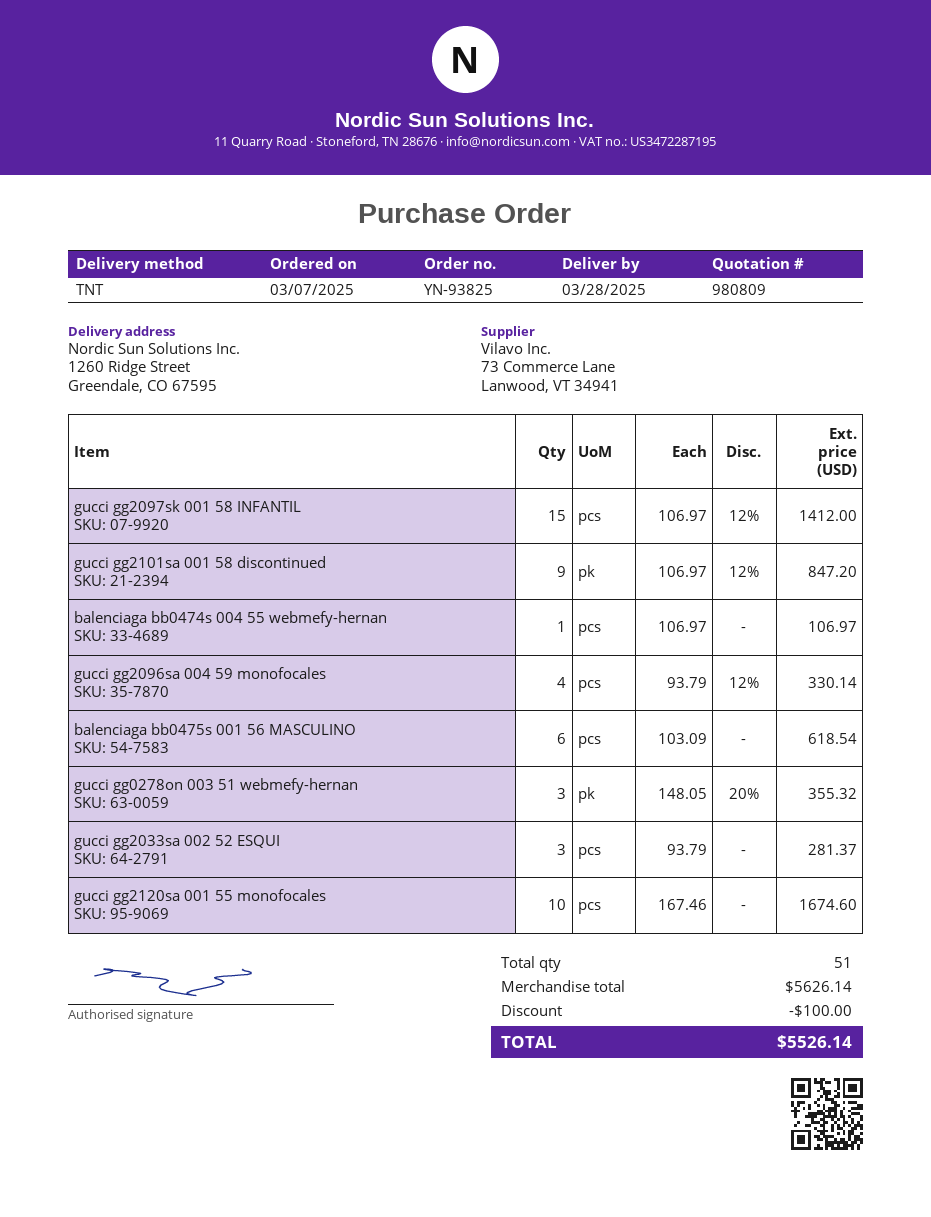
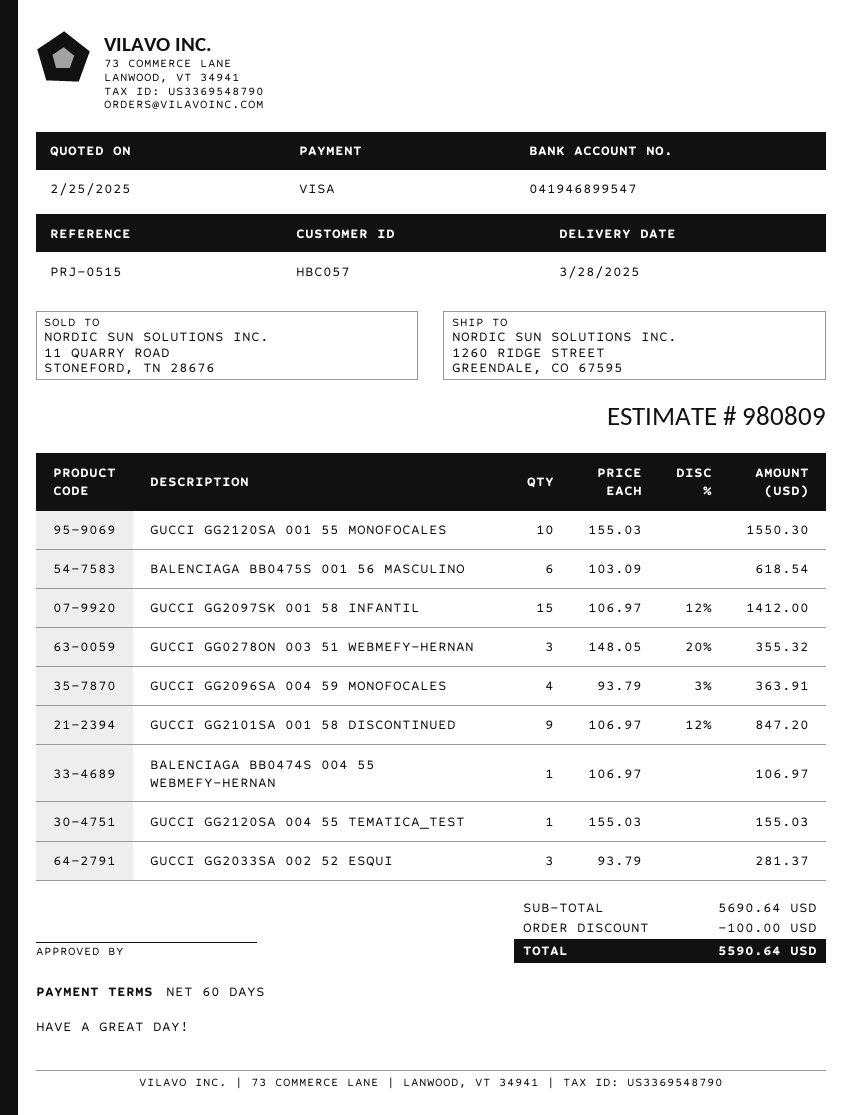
gucci gg2096sa 004 59 monofocales: 4 x 93.79 - 12% = 330.14 -> 4 x 93.79 - 3% = 363.91
gucci gg2120sa 001 55 monofocales: 10 x 167.46 = 1674.60 -> 10 x 155.03 = 1550.30
GUCCI GG2120SA 004 55 TEMATICA_TEST: none -> 1 x 155.03 = 155.03
subtotal: 5626.14 -> 5690.64
total: 5526.14 -> 5590.64

